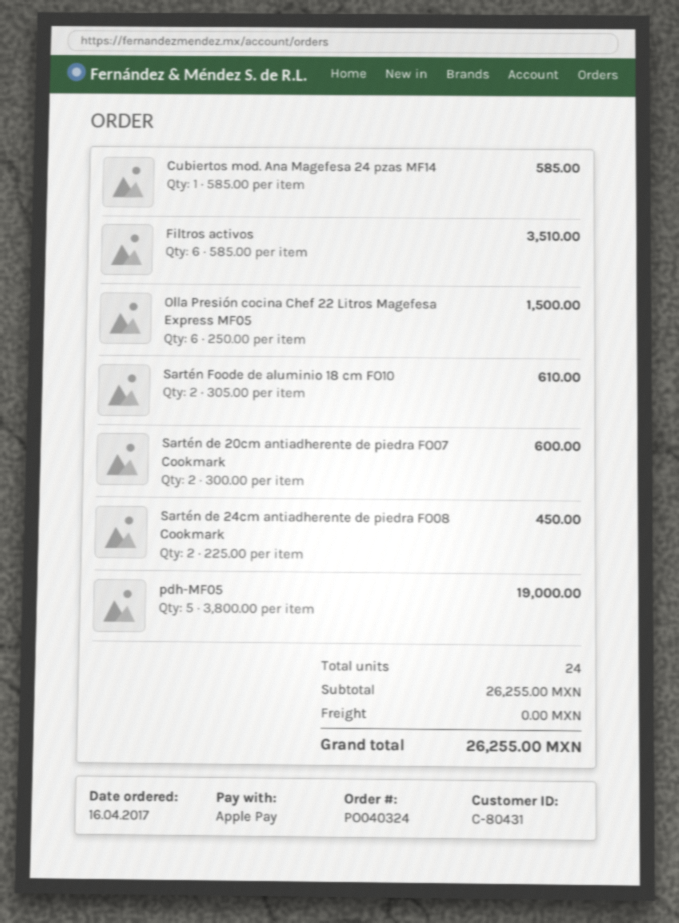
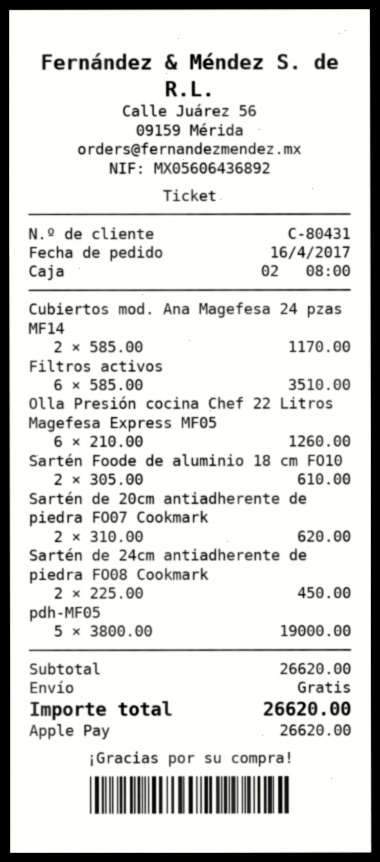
Cubiertos mod. Ana Magefesa 24 pzas MF14: 1 x 585.00 = 585.00 -> 2 x 585.00 = 1170.00
Olla Presión cocina Chef 22 Litros Magefesa Express MF05: 6 x 250.00 = 1500.00 -> 6 x 210.00 = 1260.00
Sartén de 20cm antiadherente de piedra FO07 Cookmark: 2 x 300.00 = 600.00 -> 2 x 310.00 = 620.00
subtotal: 26255.00 -> 26620.00
total: 26255.00 -> 26620.00

